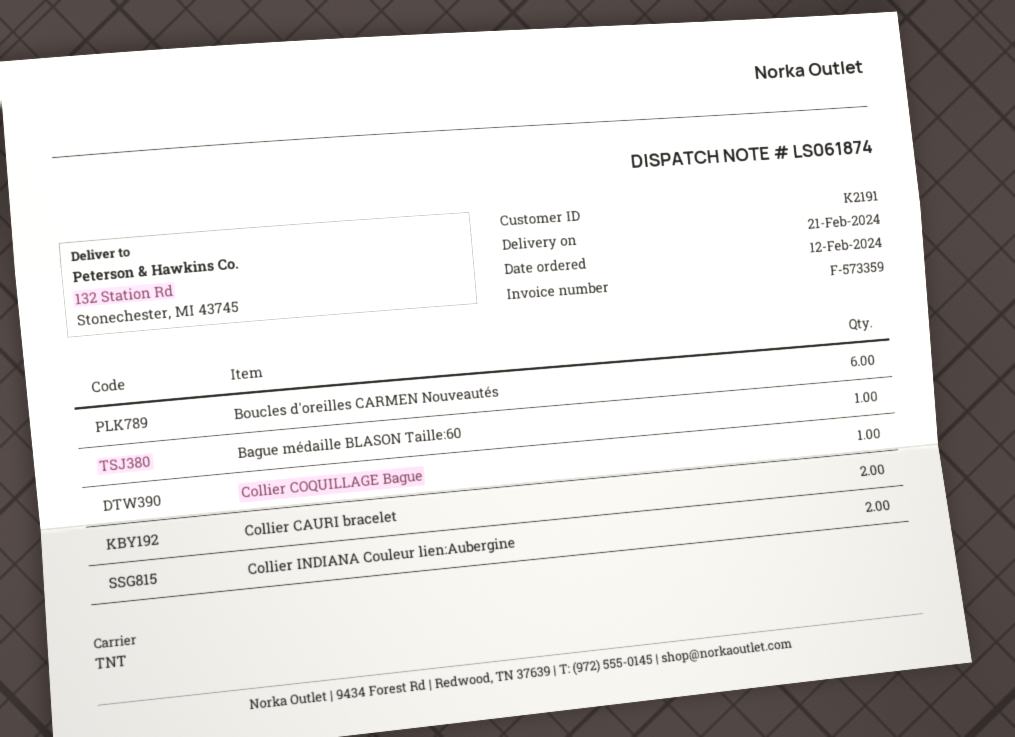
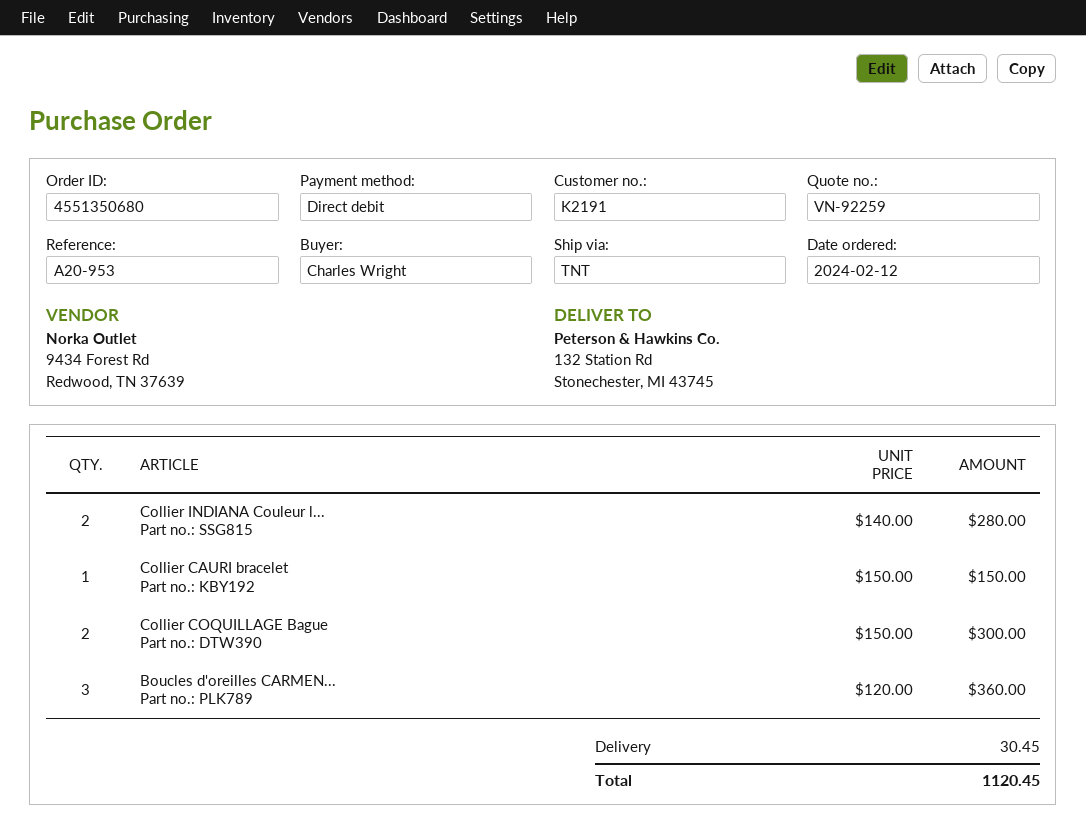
Boucles d'oreilles CARMEN Nouveautés: 6 -> 3
Bague médaille BLASON Taille:60: 1 -> none
Collier COQUILLAGE Bague: 1 -> 2
Collier CAURI bracelet: 2 -> 1

